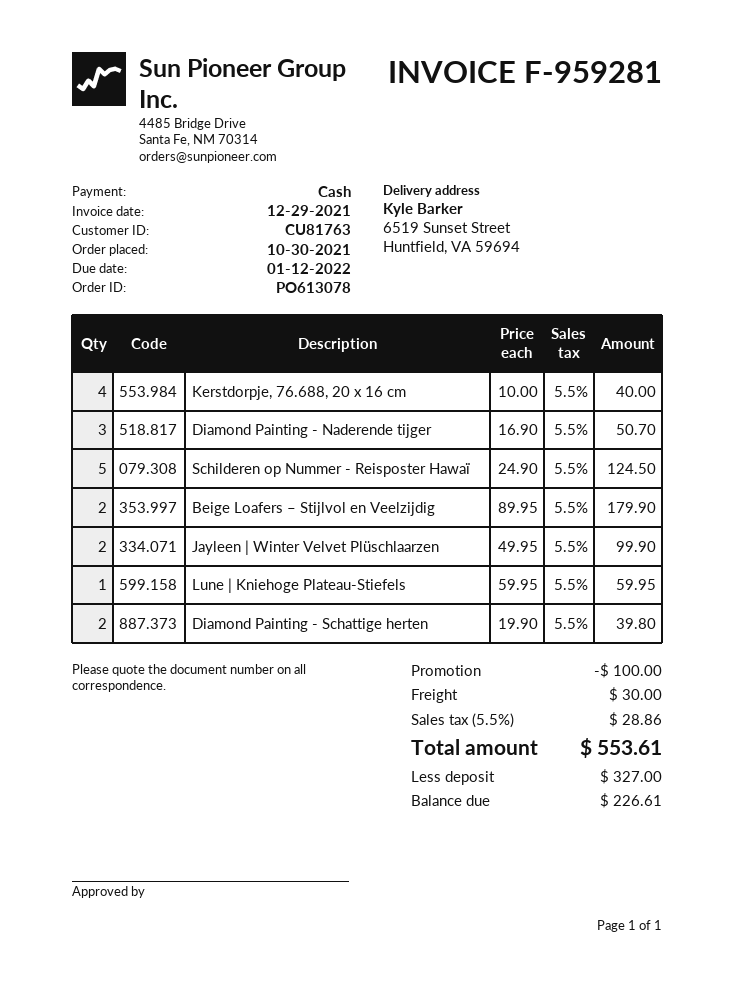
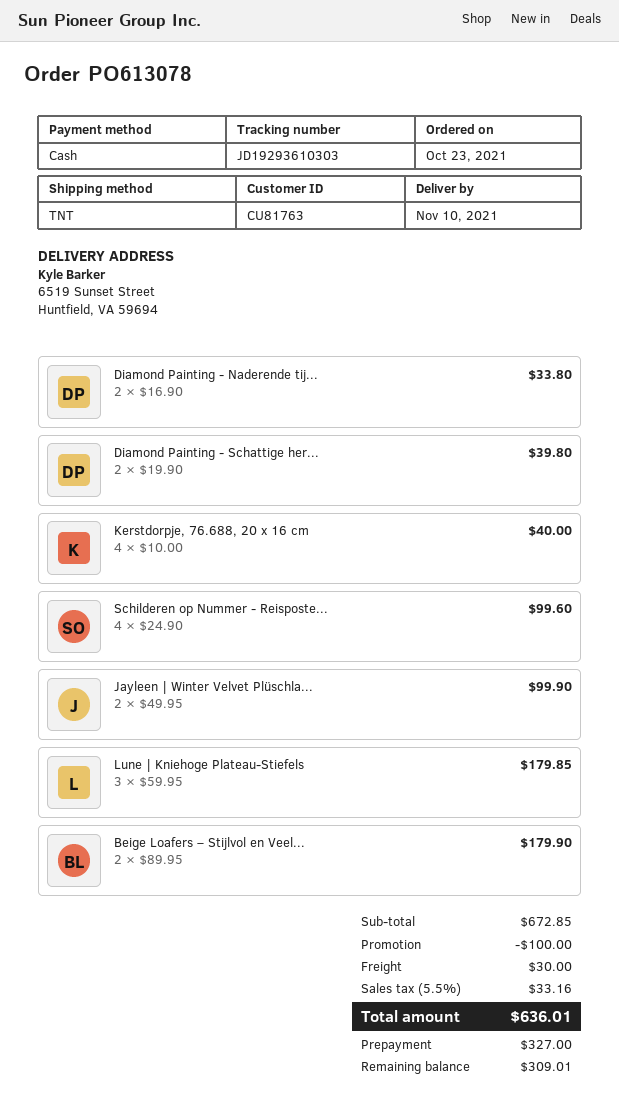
order date: 2021-10-30 -> 2021-10-23
Diamond Painting - Naderende tijger: 3 x 16.90 = 50.70 -> 2 x 16.90 = 33.80
Schilderen op Nummer - Reisposter Hawaï: 5 x 24.90 = 124.50 -> 4 x 24.90 = 99.60
Lune | Kniehoge Plateau-Stiefels: 1 x 59.95 = 59.95 -> 3 x 59.95 = 179.85
tax: 5.5% = 28.86 -> 5.5% = 33.16
total: 553.61 -> 636.01
balance: 226.61 -> 309.01

